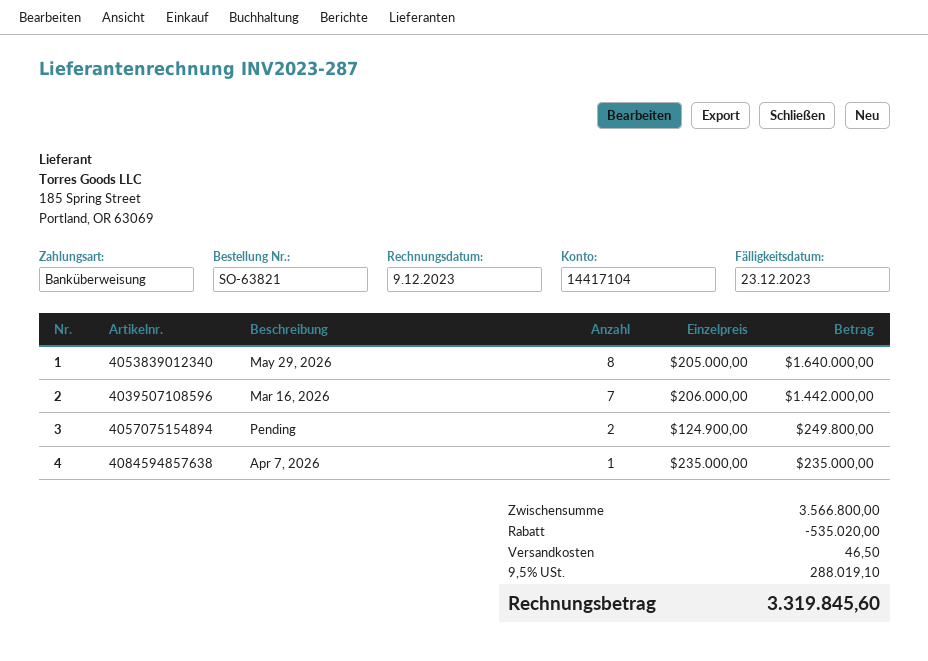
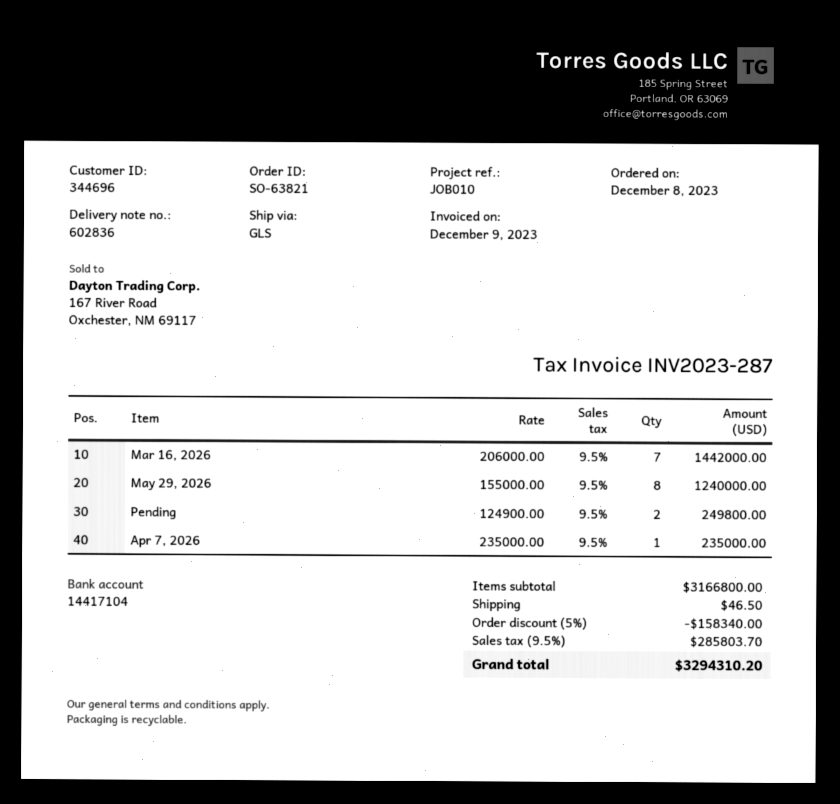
May 29, 2026: 8 x 205000.00 = 1640000.00 -> 8 x 155000.00 = 1240000.00
subtotal: 3566800.00 -> 3166800.00
discount: 535020.00 -> 158340.00
tax: 9.5% = 288019.10 -> 9.5% = 285803.70
total: 3319845.60 -> 3294310.20

